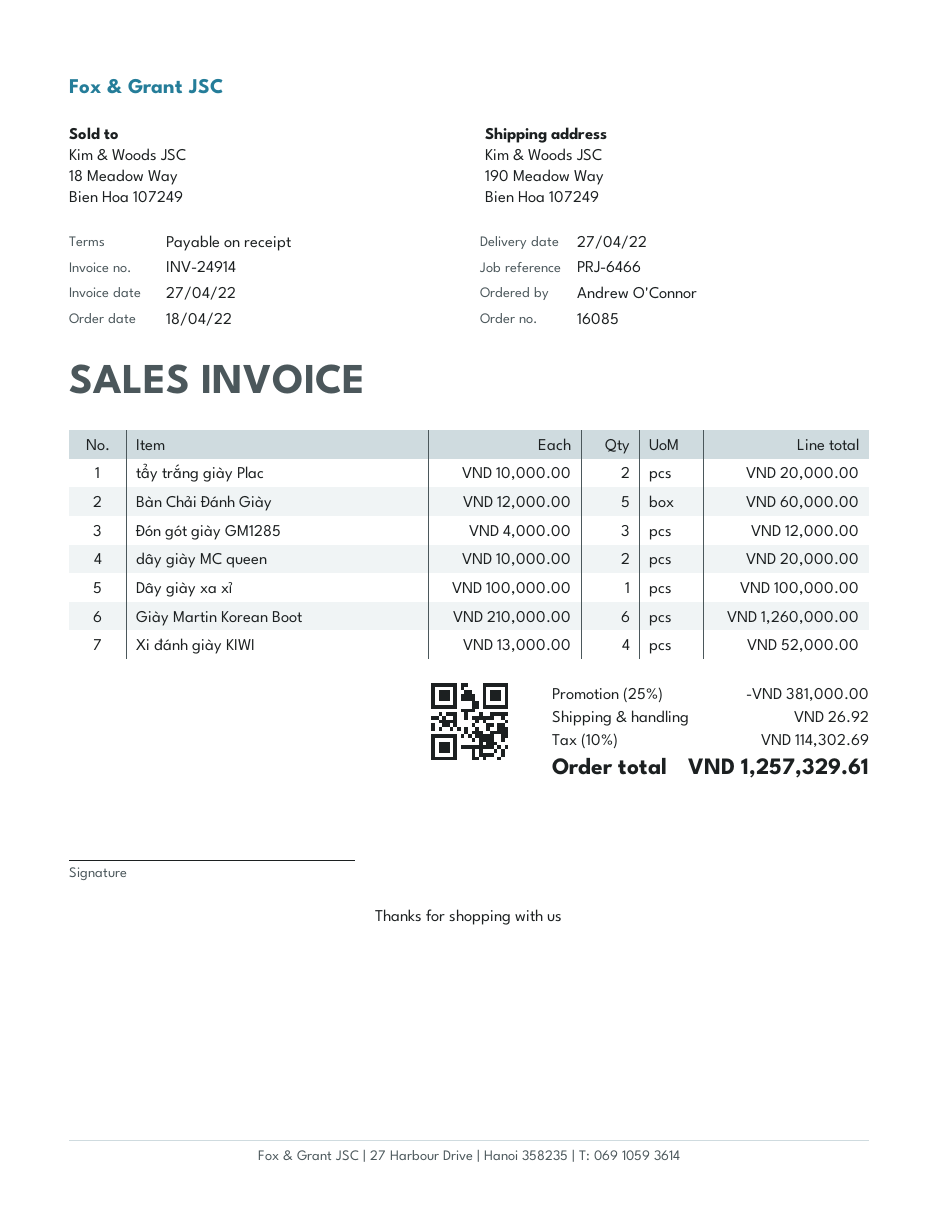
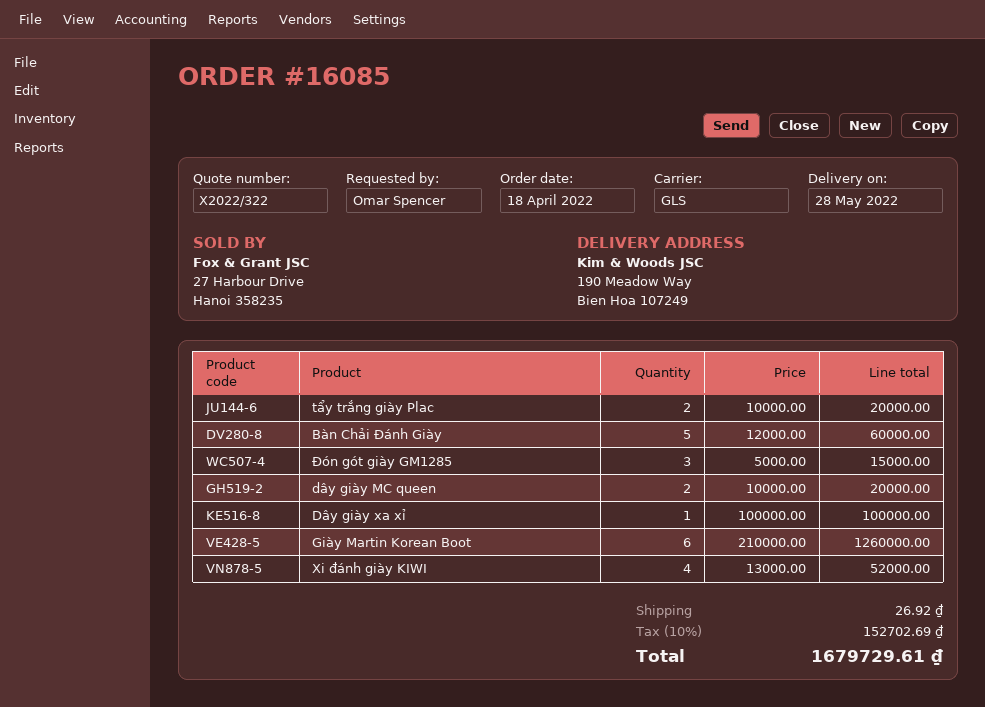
delivery date: 2022-04-27 -> 2022-05-28
ordered by: Andrew O'Connor -> Omar Spencer
Đón gót giày GM1285: 3 x 4000.00 = 12000.00 -> 3 x 5000.00 = 15000.00
discount: 25% = 381000.00 -> none
tax: 10% = 114302.69 -> 10% = 152702.69
total: 1257329.61 -> 1679729.61

